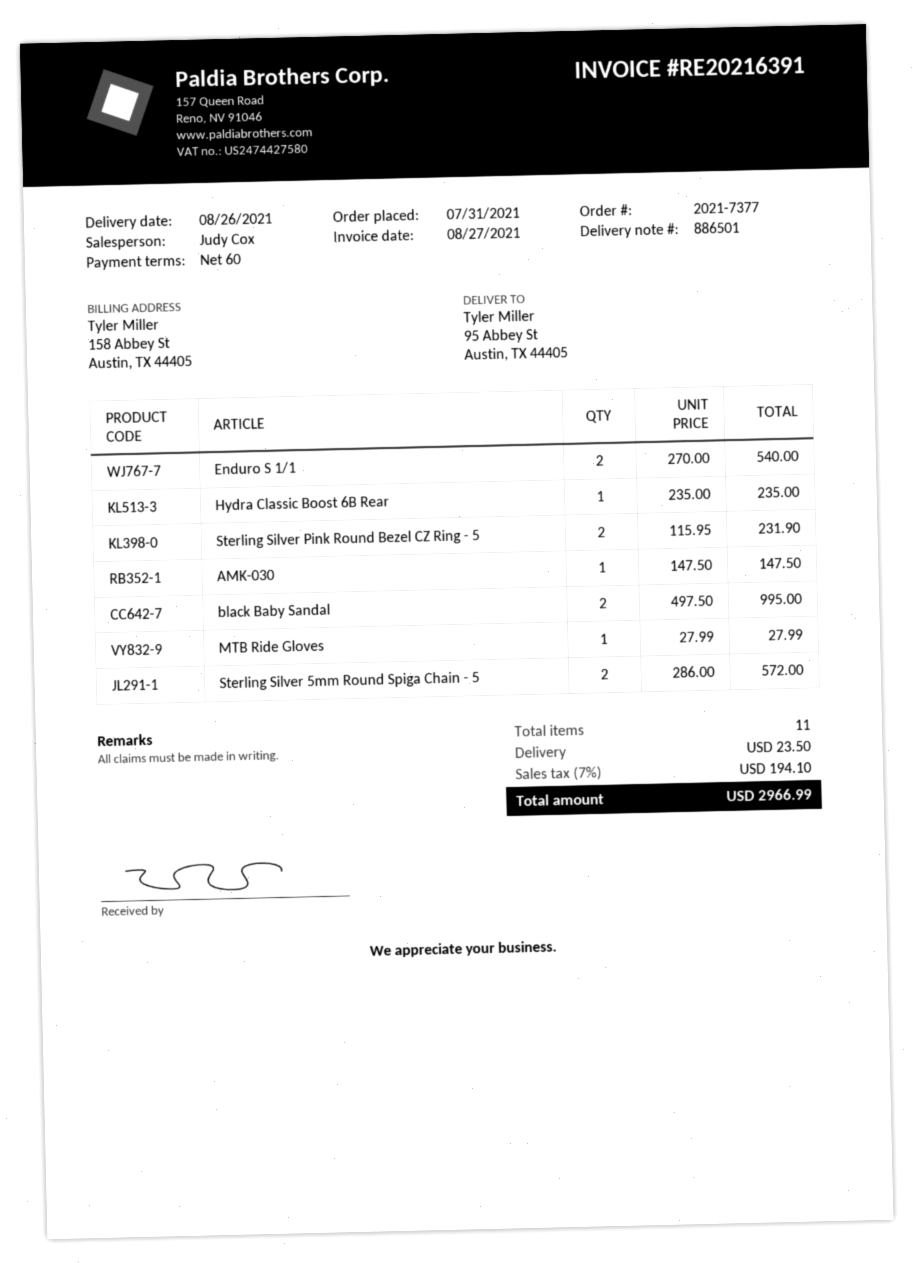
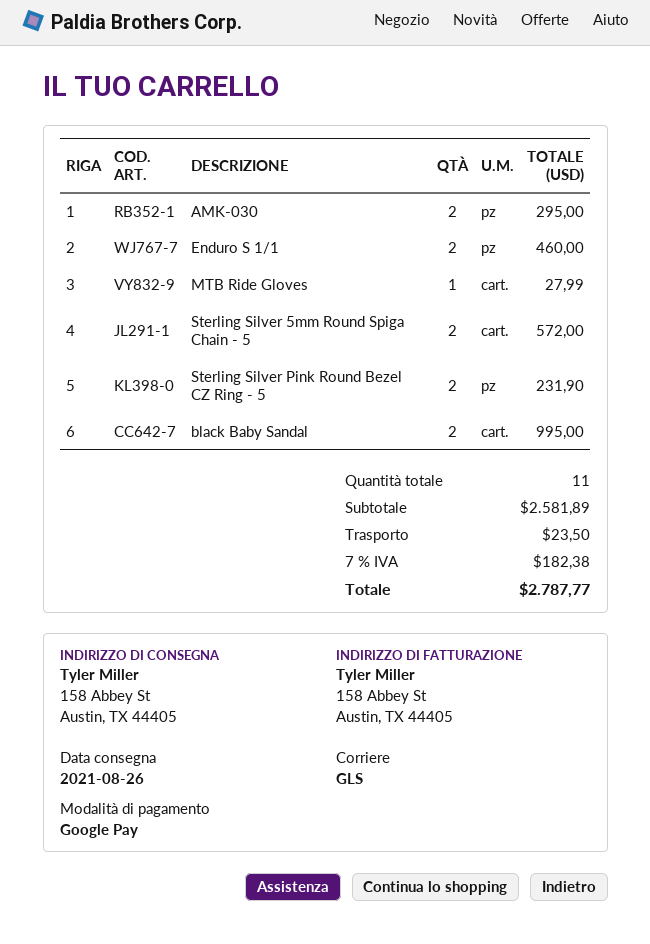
ship to: 95 Abbey St, Austin, TX 44405 -> 158 Abbey St, Austin, TX 44405
Enduro S 1/1: 2 for 540.00 -> 2 for 460.00
Hydra Classic Boost 6B Rear: 1 for 235.00 -> none
AMK-030: 1 for 147.50 -> 2 for 295.00
tax: 7% = 194.10 -> 7% = 182.38
total: 2966.99 -> 2787.77

